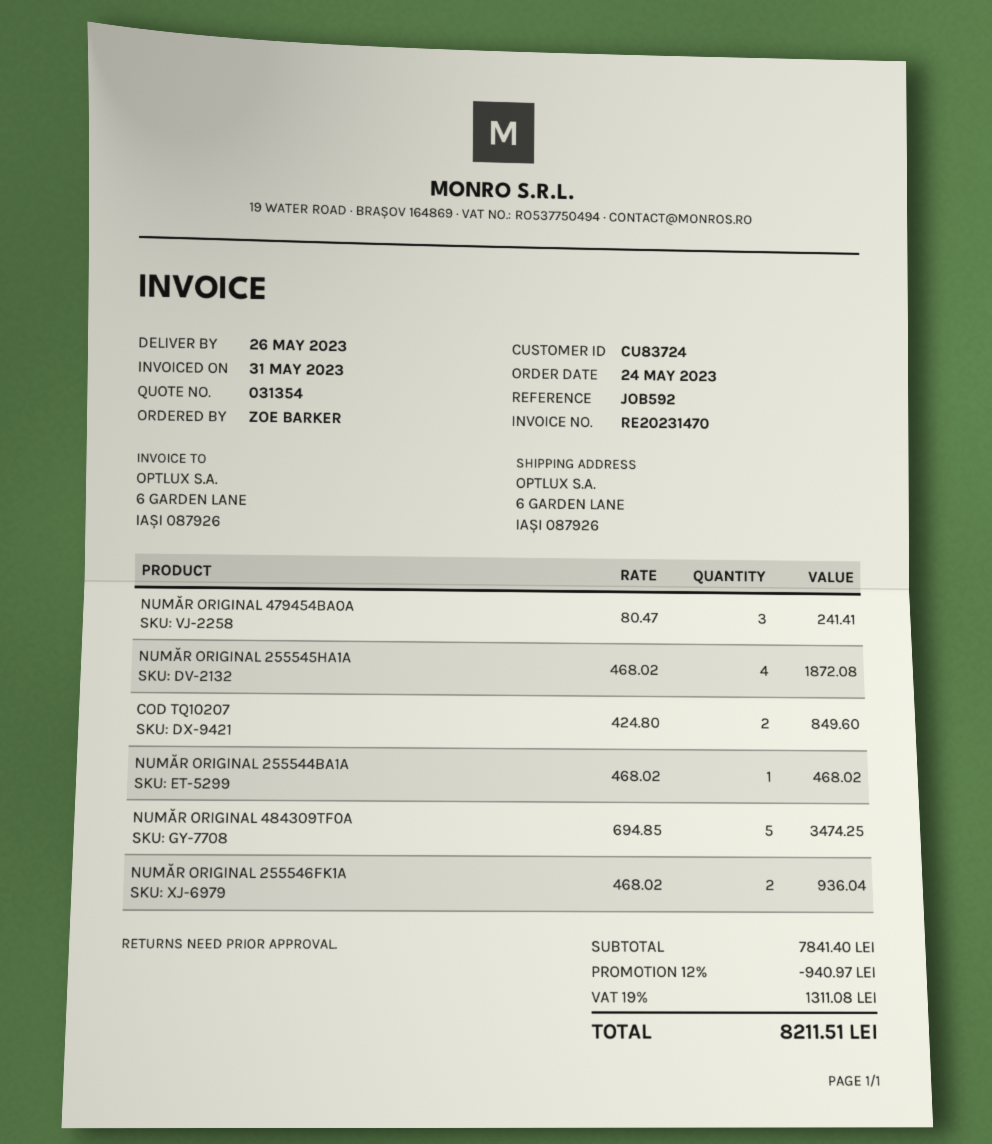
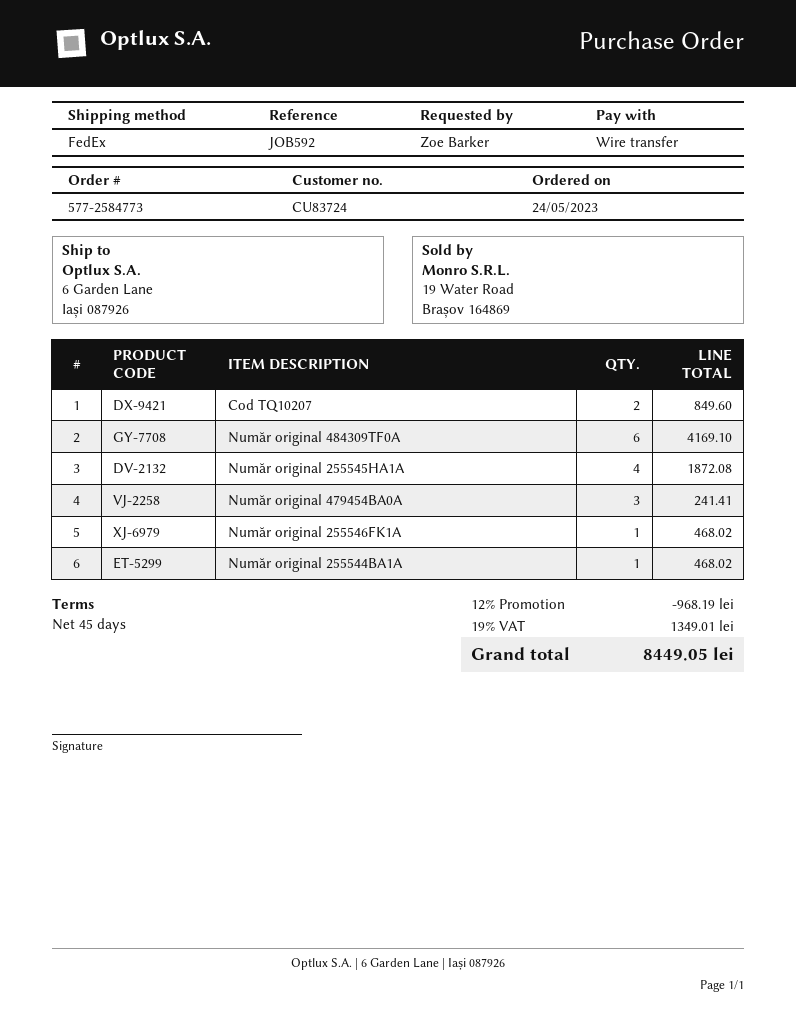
NUMĂR ORIGINAL 484309TF0A: 5 for 3474.25 -> 6 for 4169.10
NUMĂR ORIGINAL 255546FK1A: 2 for 936.04 -> 1 for 468.02
discount: 12% = 940.97 -> 12% = 968.19
tax: 19% = 1311.08 -> 19% = 1349.01
total: 8211.51 -> 8449.05

